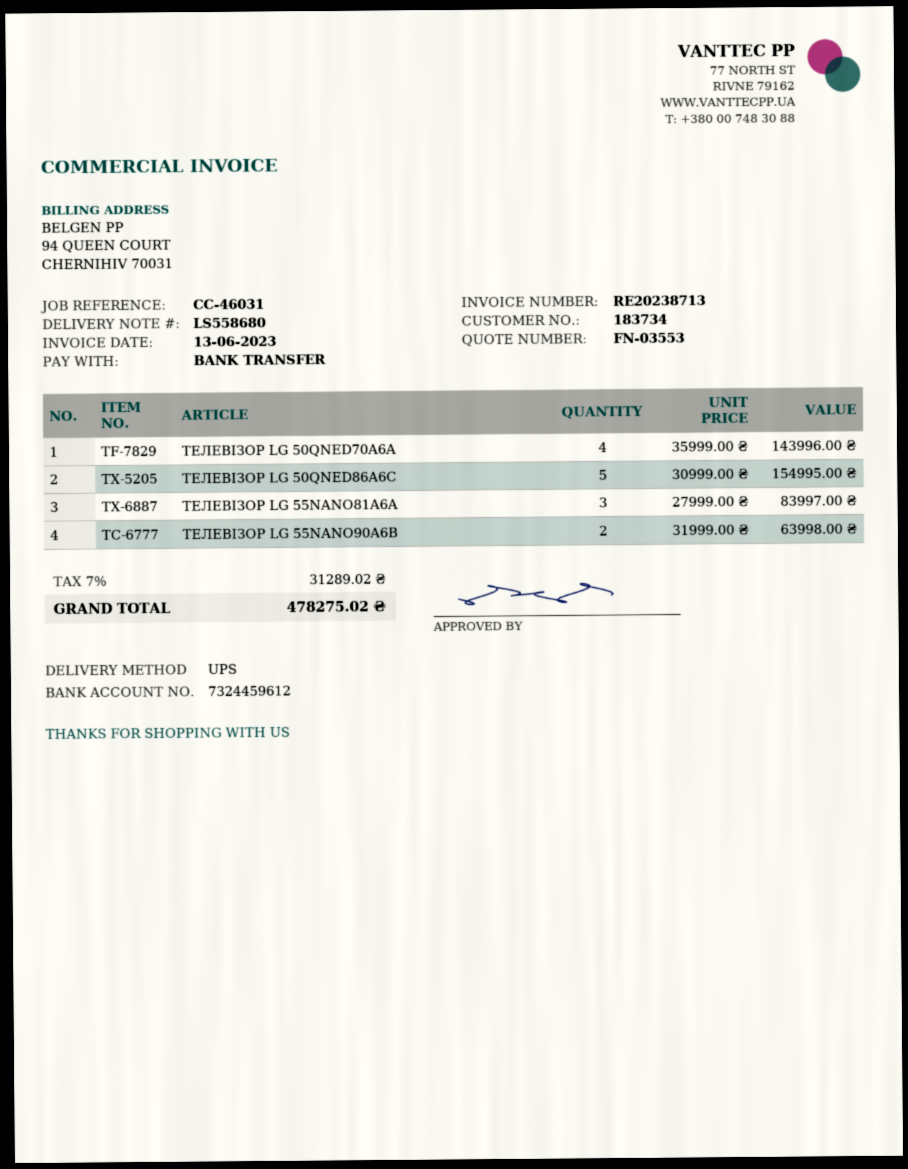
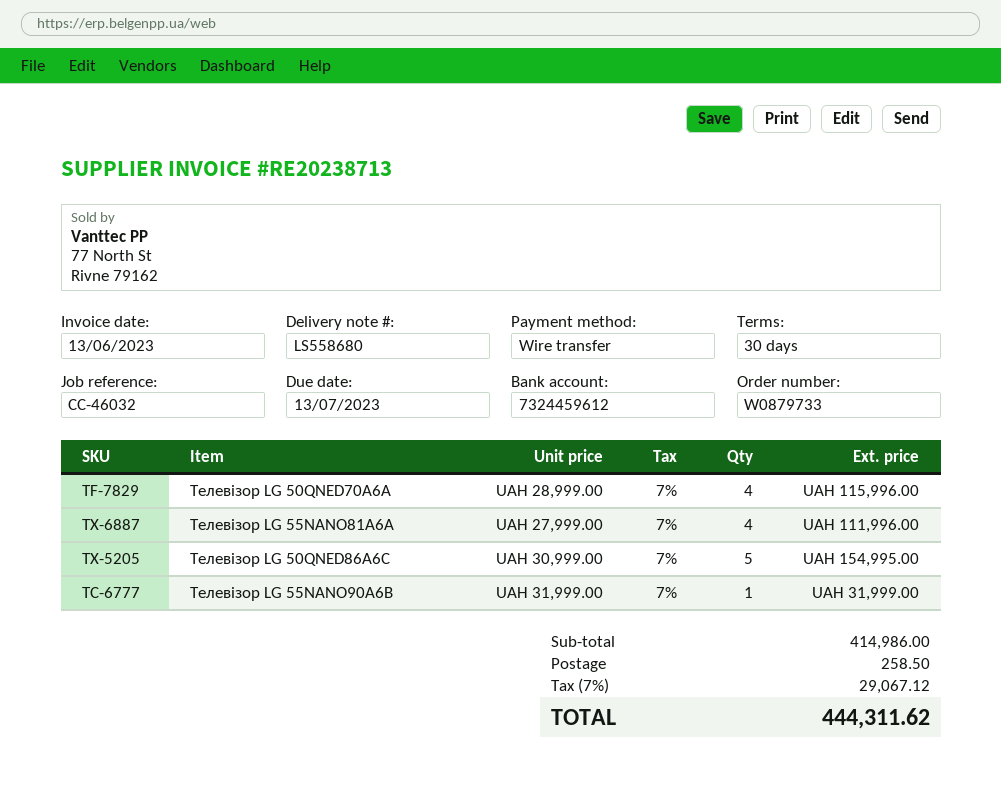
reference: CC-46031 -> CC-46032
ТЕЛЕВІЗОР LG 50QNED70A6A: 4 x 35999.00 = 143996.00 -> 4 x 28999.00 = 115996.00
ТЕЛЕВІЗОР LG 55NANO81A6A: 3 x 27999.00 = 83997.00 -> 4 x 27999.00 = 111996.00
ТЕЛЕВІЗОР LG 55NANO90A6B: 2 x 31999.00 = 63998.00 -> 1 x 31999.00 = 31999.00
shipping: none -> 258.50
tax: 7% = 31289.02 -> 7% = 29067.12
total: 478275.02 -> 444311.62

